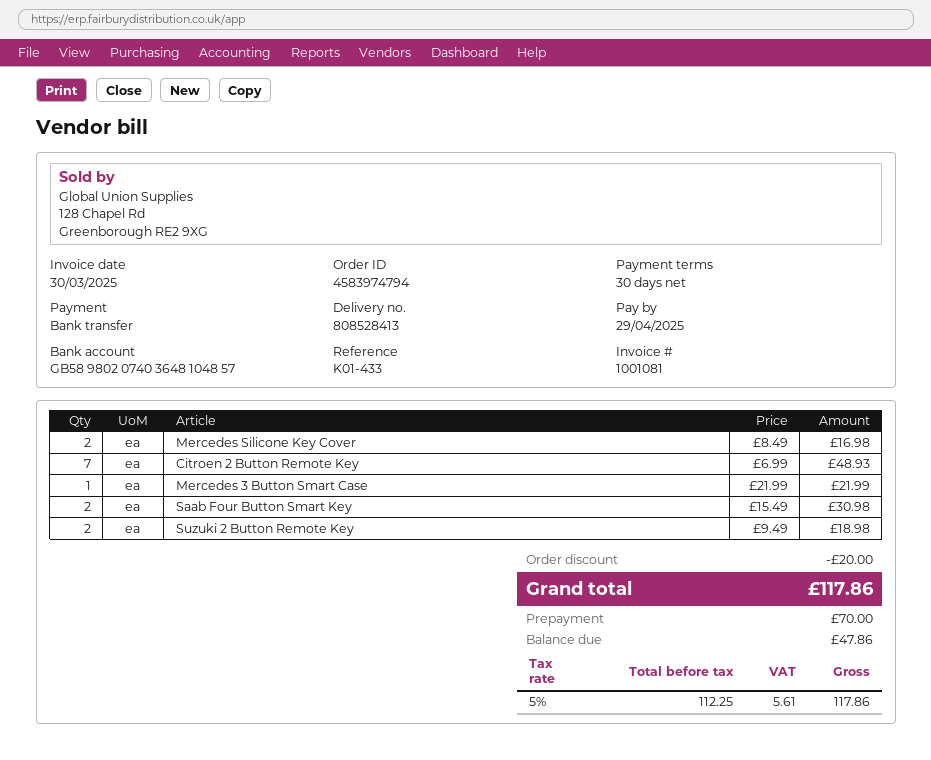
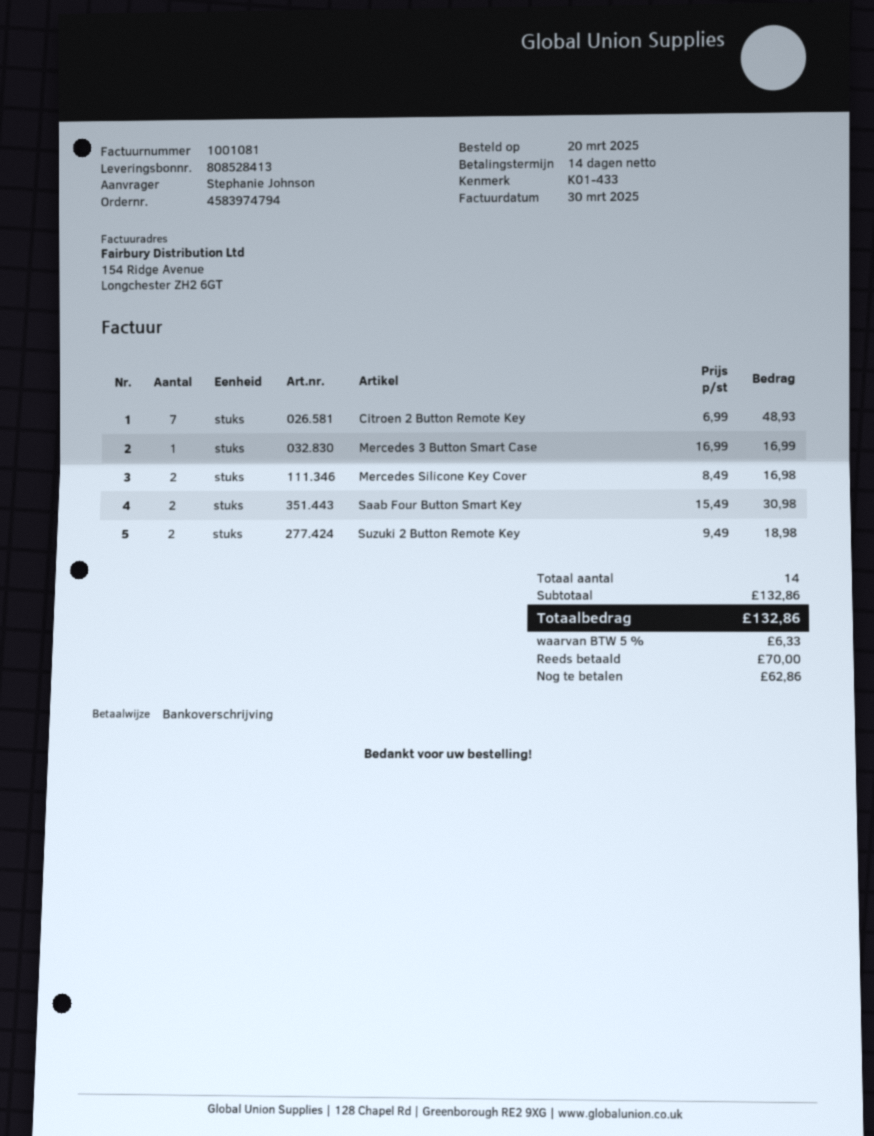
payment terms: 30 days -> 14 days
Mercedes 3 Button Smart Case: 1 x 21.99 = 21.99 -> 1 x 16.99 = 16.99
discount: 20.00 -> none
tax: 5% = 5.61 -> 5% = 6.33
total: 117.86 -> 132.86
balance: 47.86 -> 62.86

